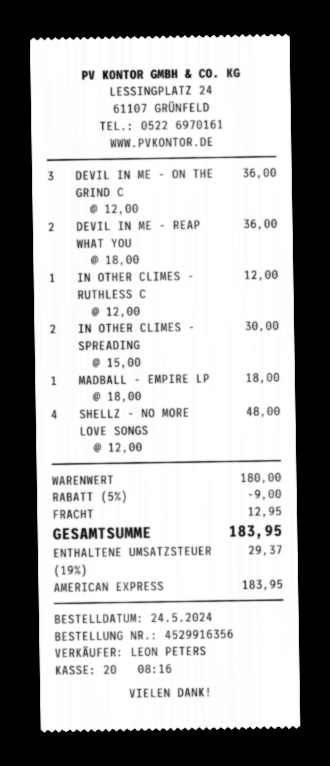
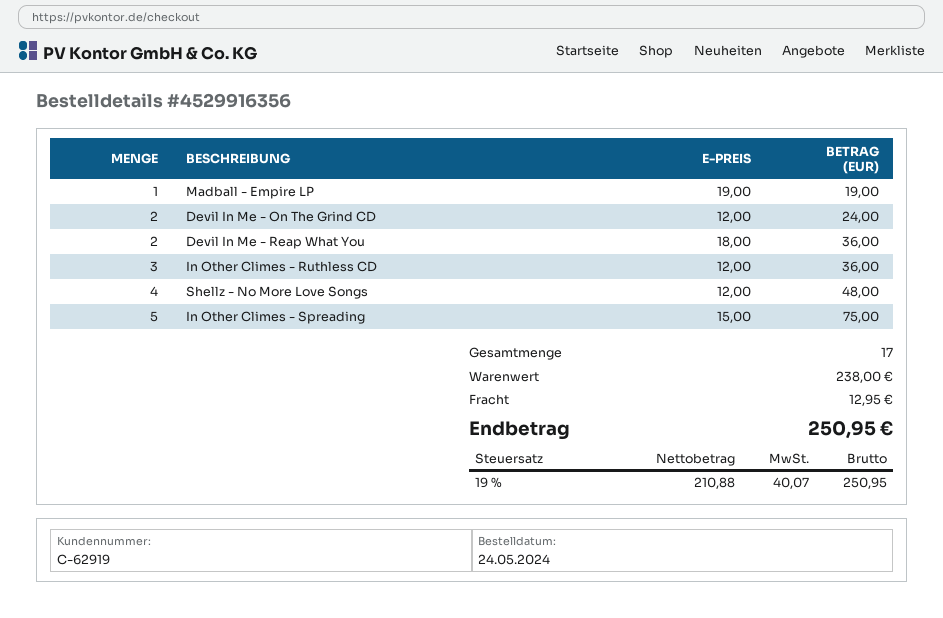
DEVIL IN ME - ON THE GRIND C: 3 x 12.00 = 36.00 -> 2 x 12.00 = 24.00
IN OTHER CLIMES - RUTHLESS C: 1 x 12.00 = 12.00 -> 3 x 12.00 = 36.00
IN OTHER CLIMES - SPREADING: 2 x 15.00 = 30.00 -> 5 x 15.00 = 75.00
MADBALL - EMPIRE LP: 1 x 18.00 = 18.00 -> 1 x 19.00 = 19.00
subtotal: 180.00 -> 238.00
discount: 5% = 9.00 -> none
tax: 19% = 29.37 -> 19% = 40.07
total: 183.95 -> 250.95

